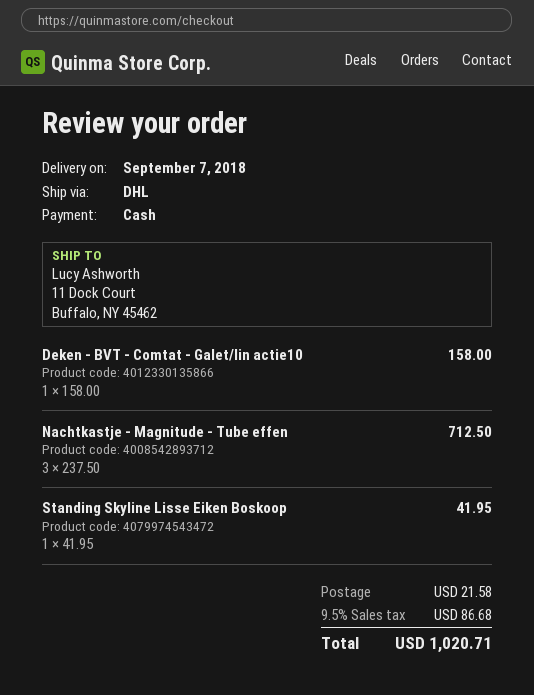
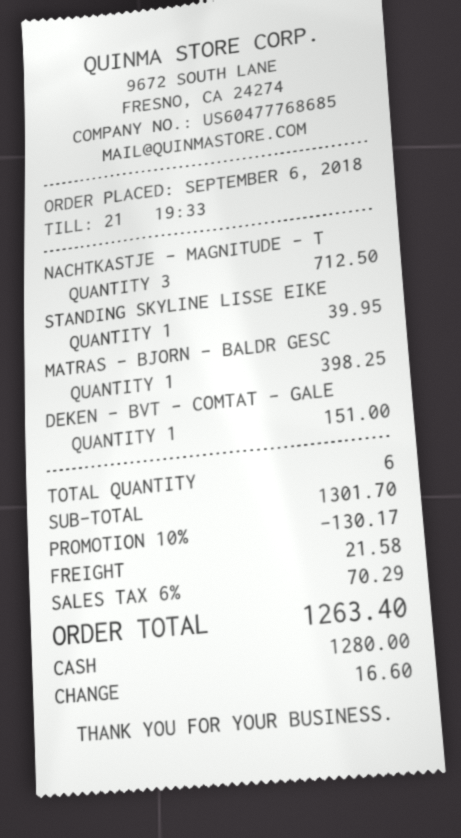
Deken - BVT - Comtat - Galet/lin actie10: 1 for 158.00 -> 1 for 151.00
Standing Skyline Lisse Eiken Boskoop: 1 for 41.95 -> 1 for 39.95
MATRAS - BJORN - BALDR GESC: none -> 1 for 398.25
discount: none -> 10% = 130.17
tax: 9.5% = 86.68 -> 6% = 70.29
total: 1020.71 -> 1263.40

